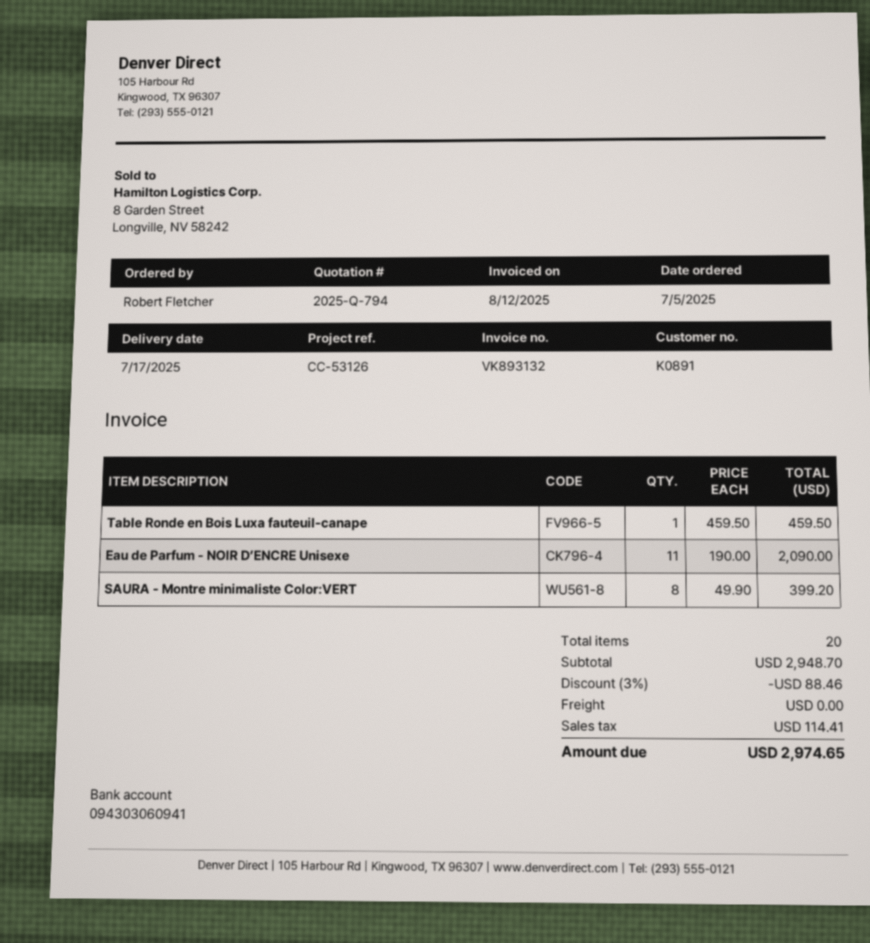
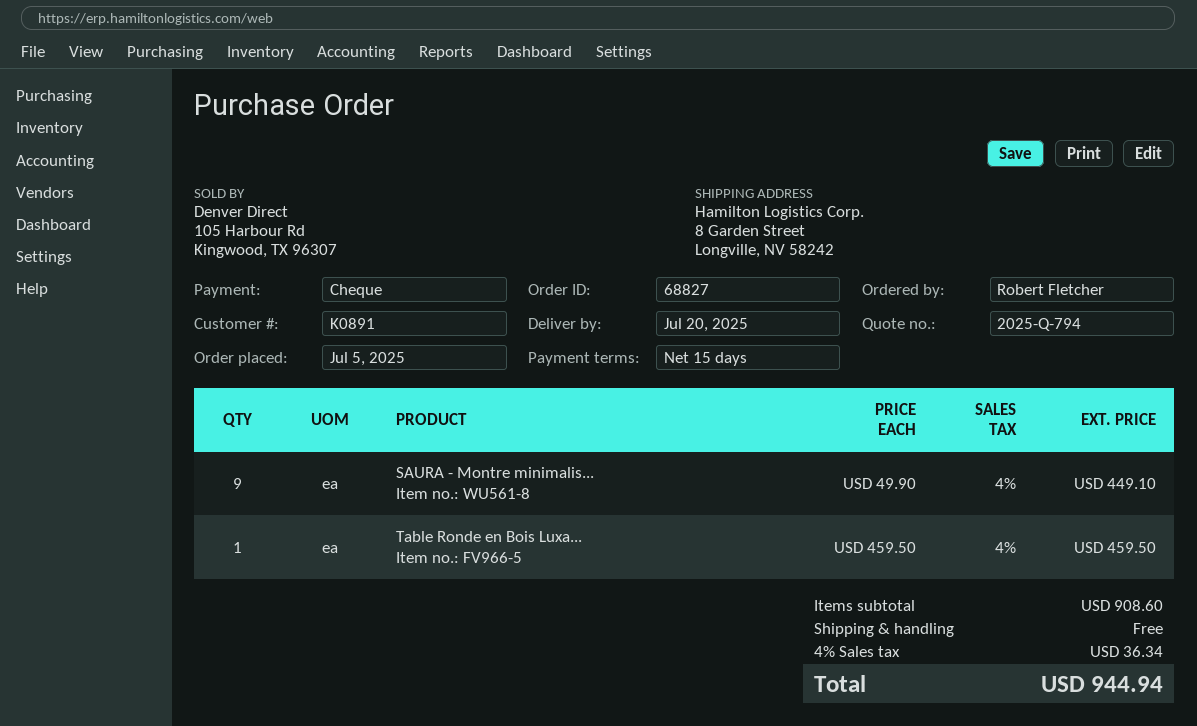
delivery date: 2025-07-17 -> 2025-07-20
Eau de Parfum - NOIR D’ENCRE Unisexe: 11 x 190.00 = 2090.00 -> none
SAURA - Montre minimaliste Color:VERT: 8 x 49.90 = 399.20 -> 9 x 49.90 = 449.10
subtotal: 2948.70 -> 908.60
discount: 3% = 88.46 -> none
tax: 114.41 -> 36.34
total: 2974.65 -> 944.94

